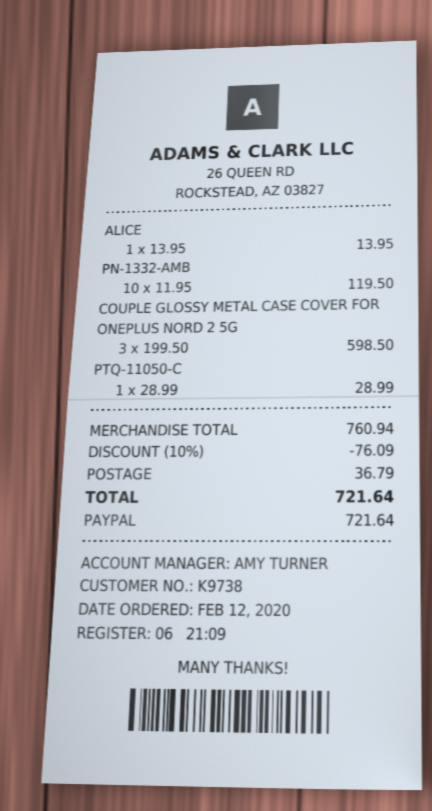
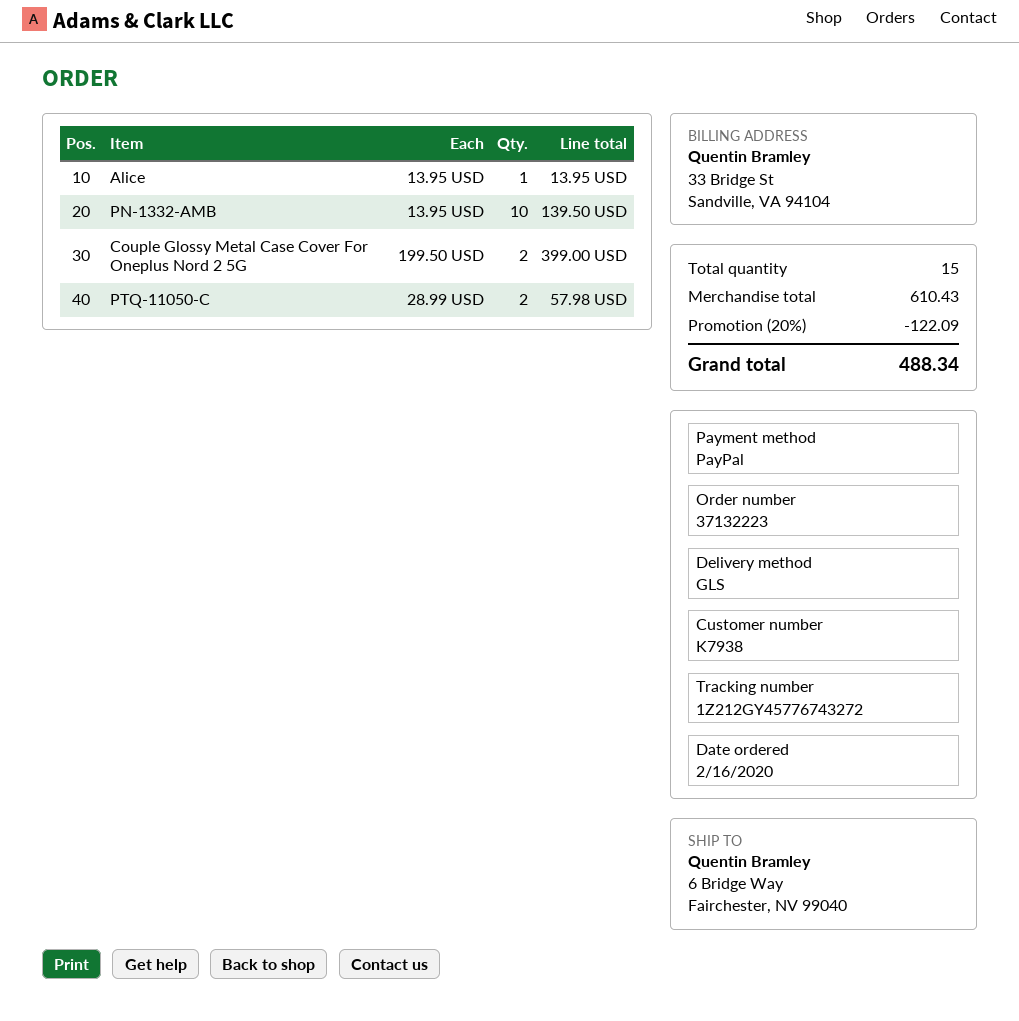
order date: 2020-02-12 -> 2020-02-16
customer number: K9738 -> K7938
PN-1332-AMB: 10 x 11.95 = 119.50 -> 10 x 13.95 = 139.50
COUPLE GLOSSY METAL CASE COVER FOR ONEPLUS NORD 2 5G: 3 x 199.50 = 598.50 -> 2 x 199.50 = 399.00
PTQ-11050-C: 1 x 28.99 = 28.99 -> 2 x 28.99 = 57.98
subtotal: 760.94 -> 610.43
discount: 10% = 76.09 -> 20% = 122.09
shipping: 36.79 -> none
total: 721.64 -> 488.34

